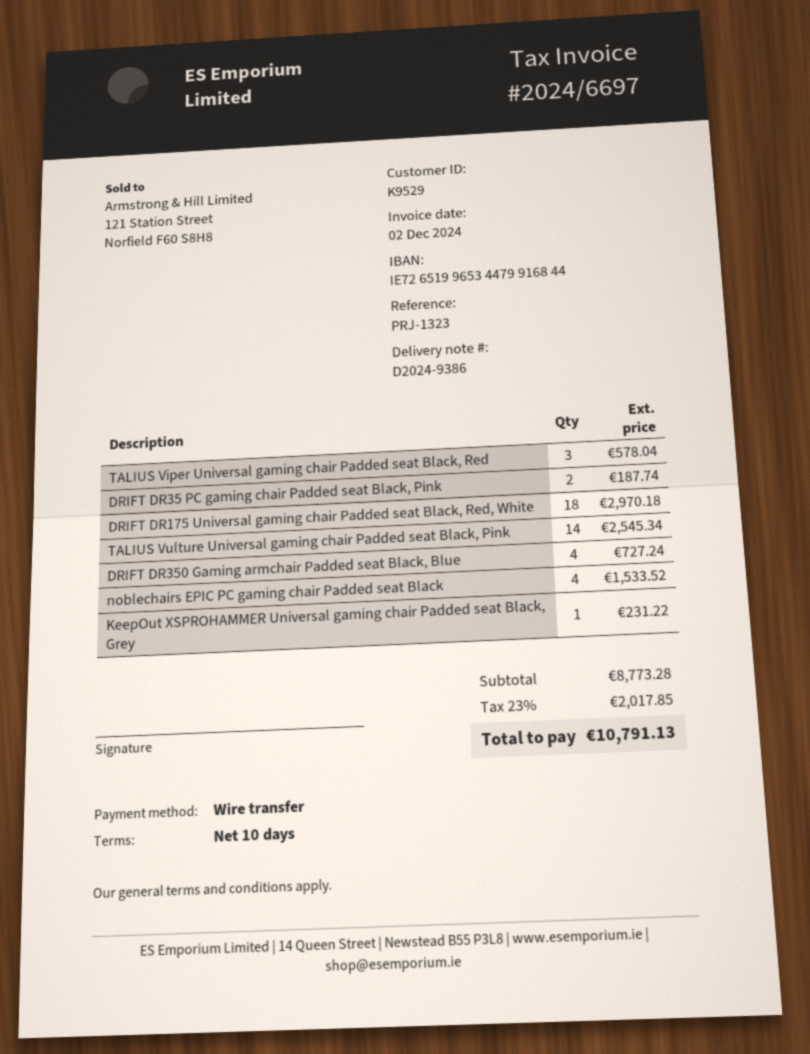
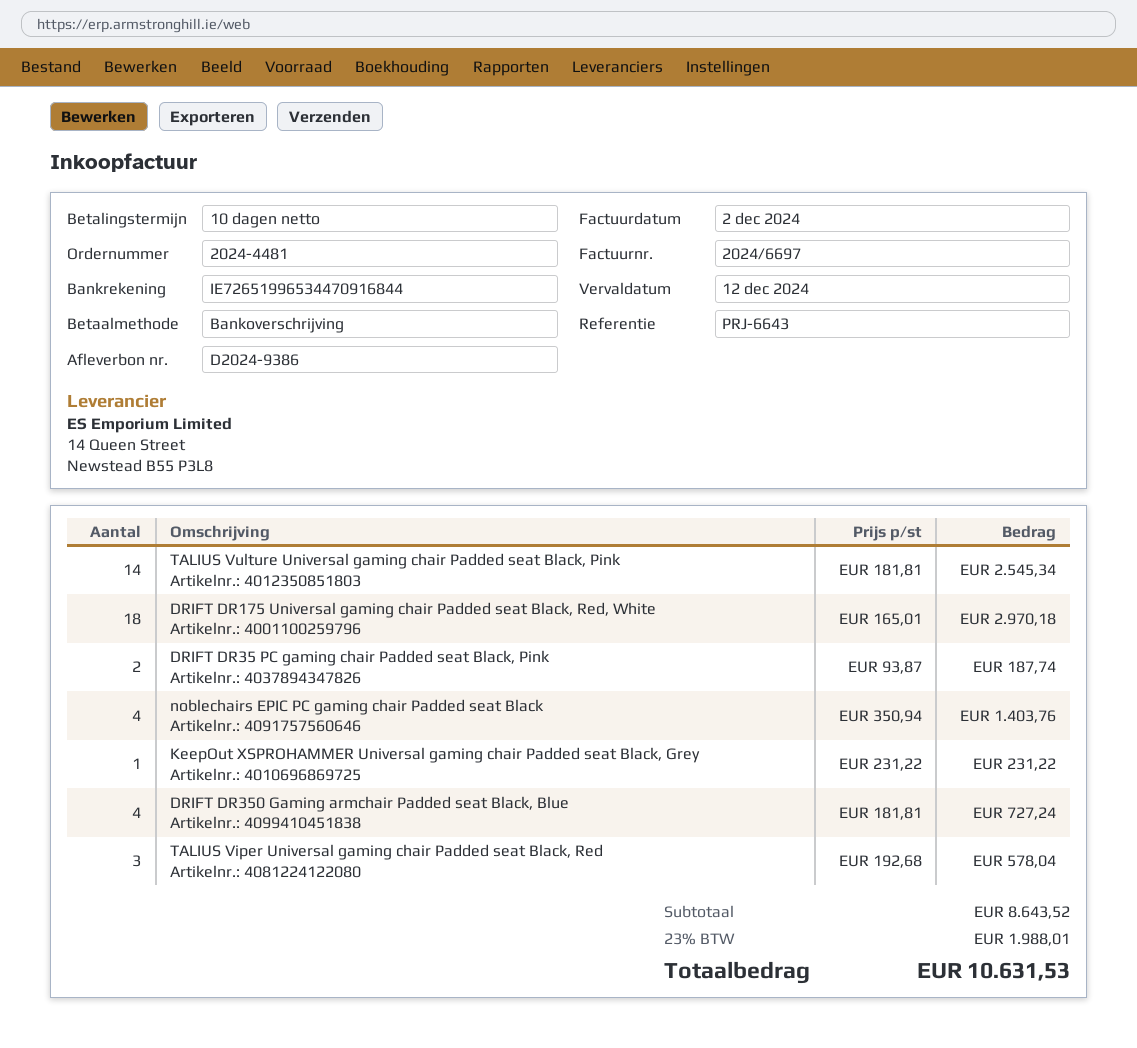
reference: PRJ-1323 -> PRJ-6643
bank account: IE72651996534479916844 -> IE72651996534470916844
noblechairs EPIC PC gaming chair Padded seat Black: 4 for 1533.52 -> 4 for 1403.76
subtotal: 8773.28 -> 8643.52
tax: 23% = 2017.85 -> 23% = 1988.01
total: 10791.13 -> 10631.53

